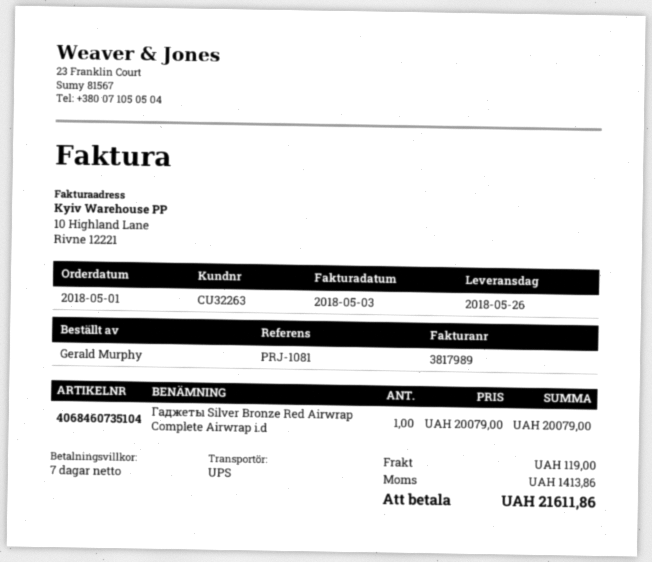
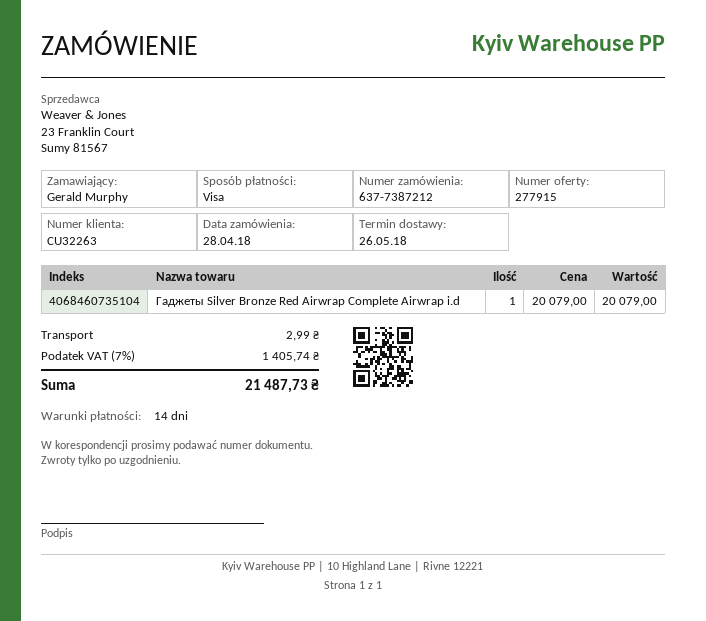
order date: 2018-05-01 -> 2018-04-28
payment terms: 7 days -> 14 days
shipping: 119.00 -> 2.99
tax: 1413.86 -> 1405.74
total: 21611.86 -> 21487.73

